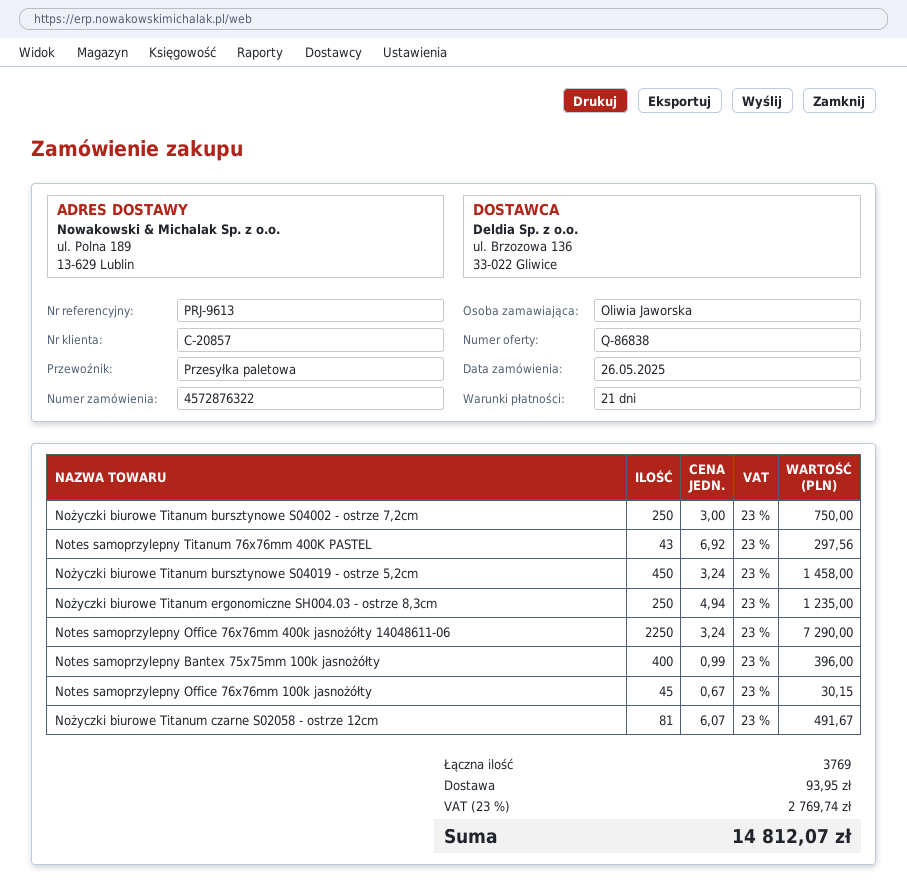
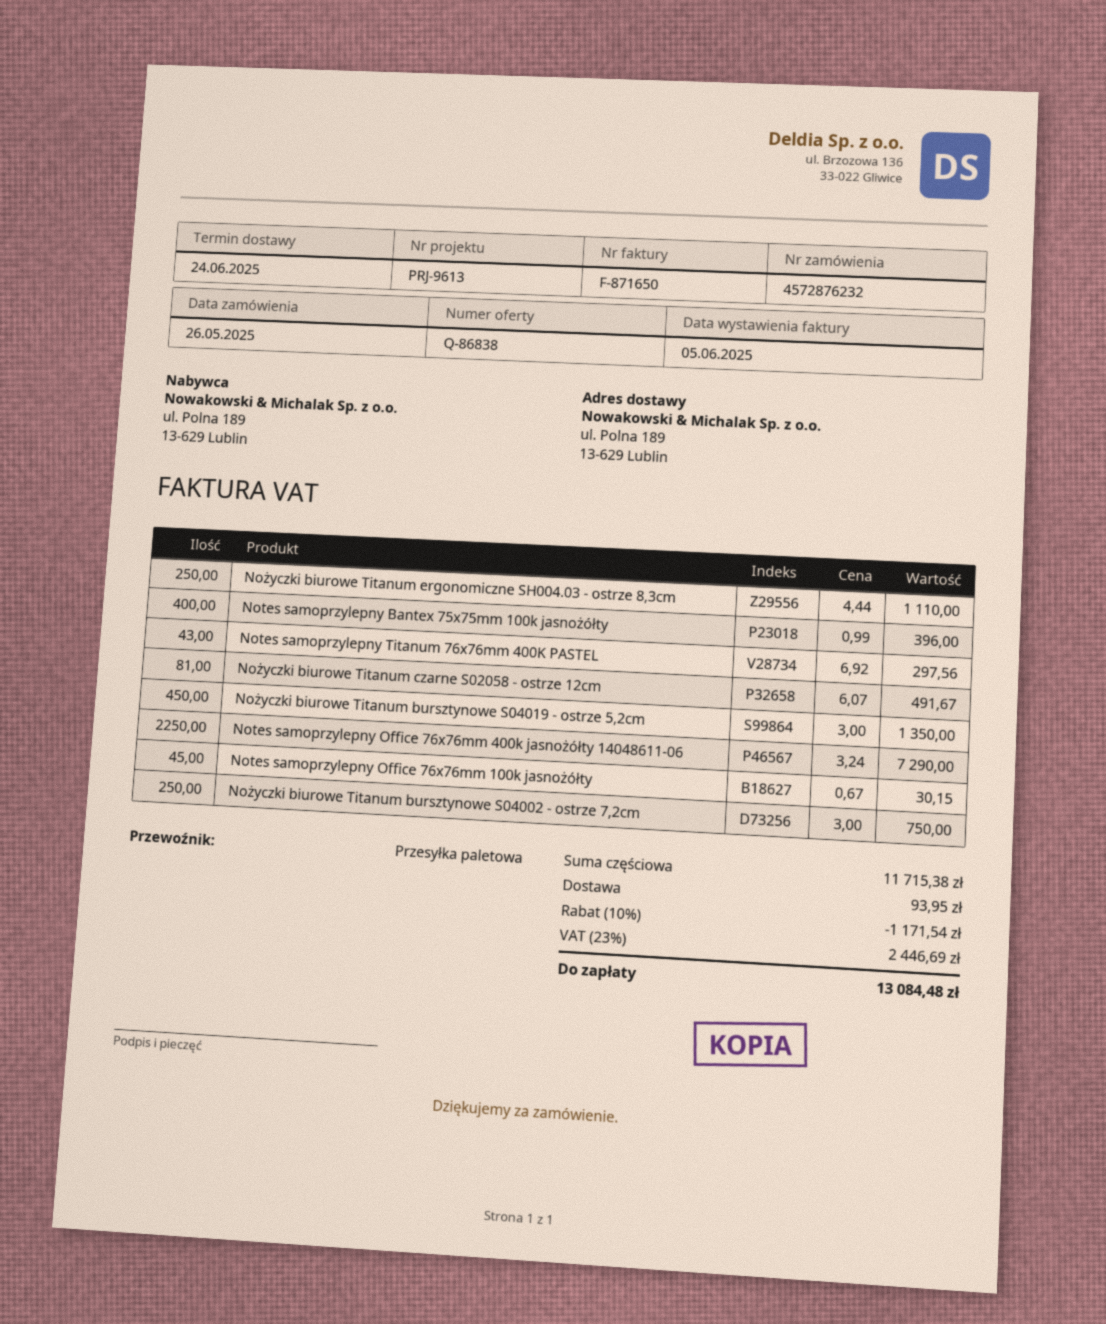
order number: 4572876322 -> 4572876232
Nożyczki biurowe Titanum bursztynowe S04019 - ostrze 5,2cm: 450 x 3.24 = 1458.00 -> 450 x 3.00 = 1350.00
Nożyczki biurowe Titanum ergonomiczne SH004.03 - ostrze 8,3cm: 250 x 4.94 = 1235.00 -> 250 x 4.44 = 1110.00
discount: none -> 10% = 1171.54
tax: 23% = 2769.74 -> 23% = 2446.69
total: 14812.07 -> 13084.48

